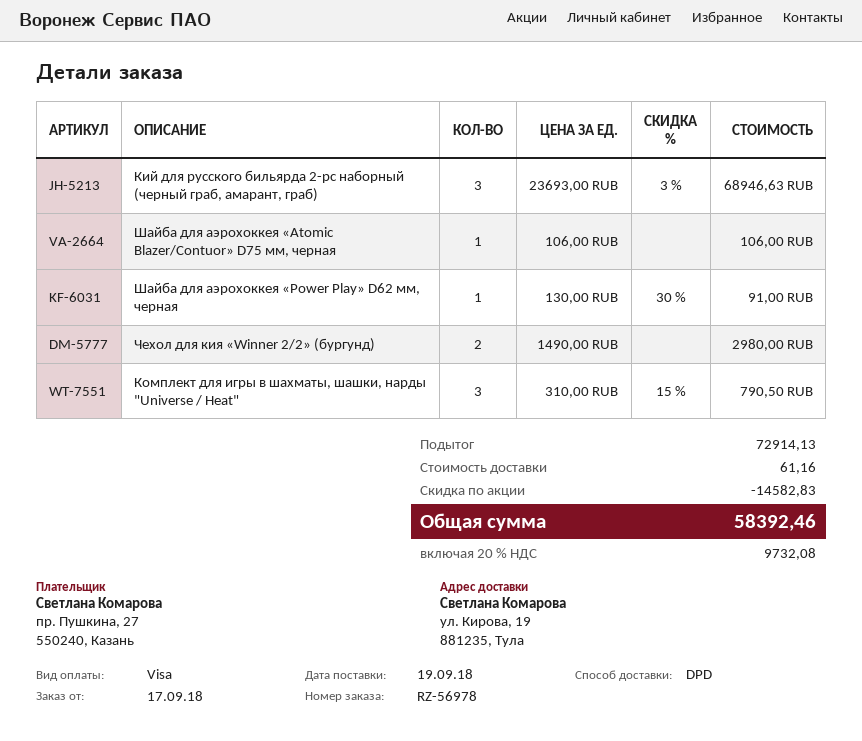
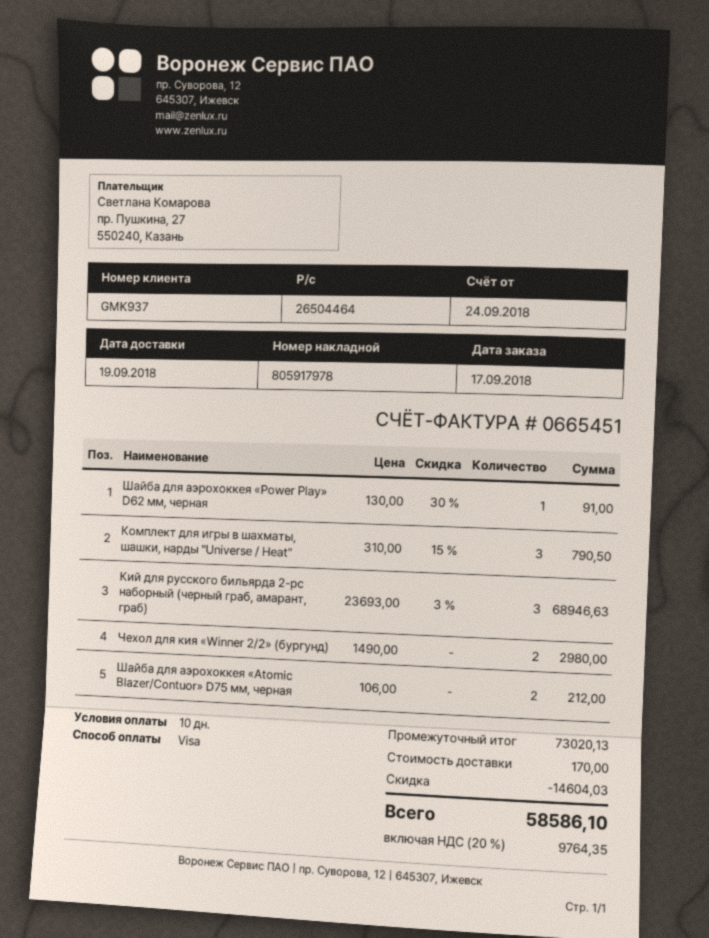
Шайба для аэрохоккея «Atomic Blazer/Contuor» D75 мм, черная: 1 x 106.00 = 106.00 -> 2 x 106.00 = 212.00
subtotal: 72914.13 -> 73020.13
discount: 14582.83 -> 14604.03
shipping: 61.16 -> 170.00
tax: 20% = 9732.08 -> 20% = 9764.35
total: 58392.46 -> 58586.10

